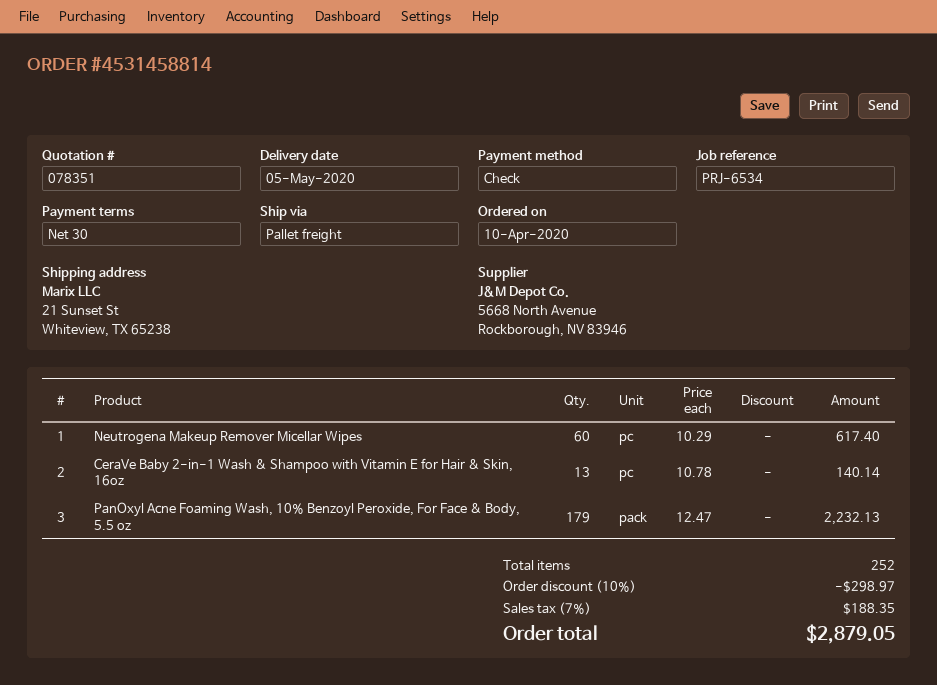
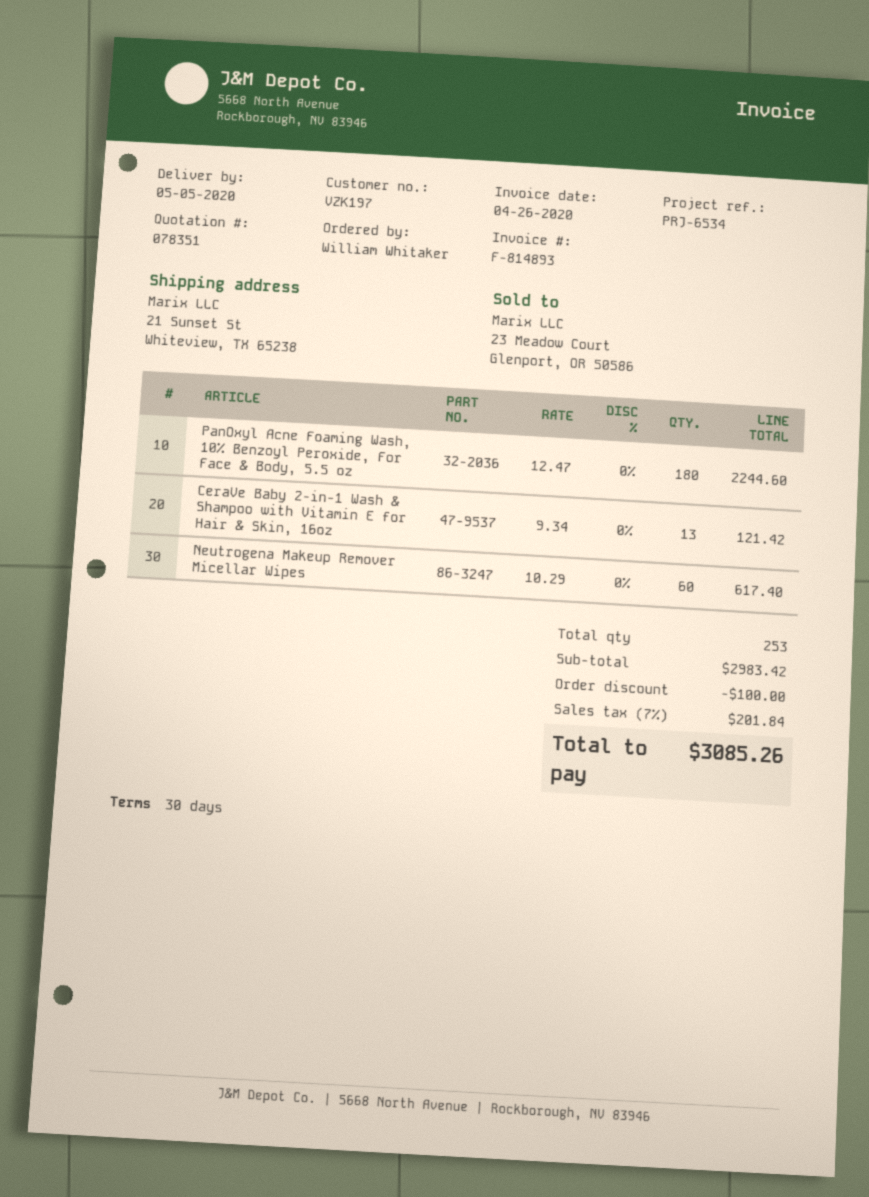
CeraVe Baby 2-in-1 Wash & Shampoo with Vitamin E for Hair & Skin, 16oz: 13 x 10.78 = 140.14 -> 13 x 9.34 = 121.42
PanOxyl Acne Foaming Wash, 10% Benzoyl Peroxide, For Face & Body, 5.5 oz: 179 x 12.47 = 2232.13 -> 180 x 12.47 = 2244.60
total quantity: 252 -> 253
discount: 298.97 -> 100.00
tax: 7% = 188.35 -> 7% = 201.84
total: 2879.05 -> 3085.26

